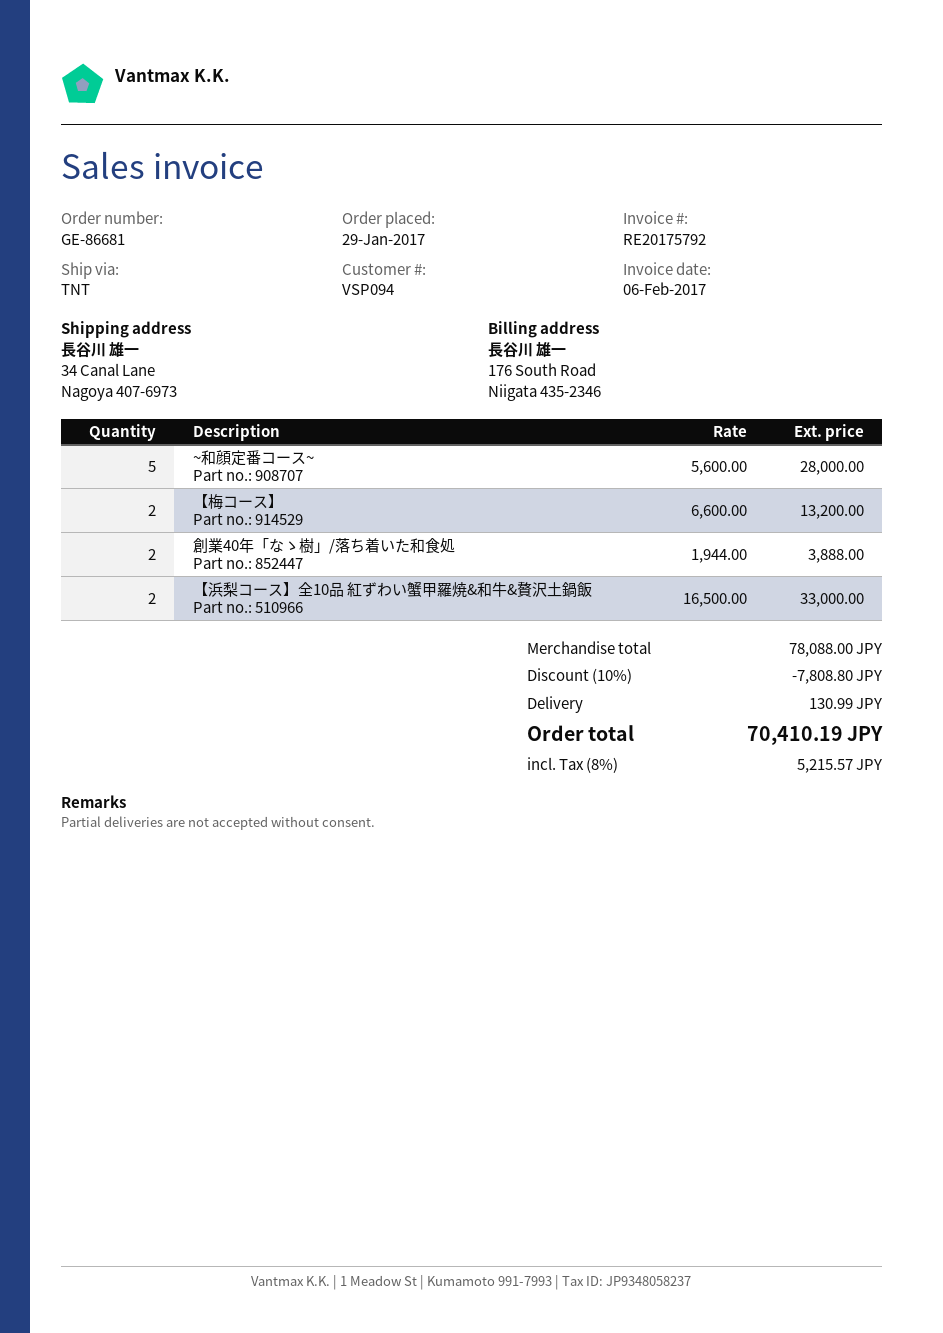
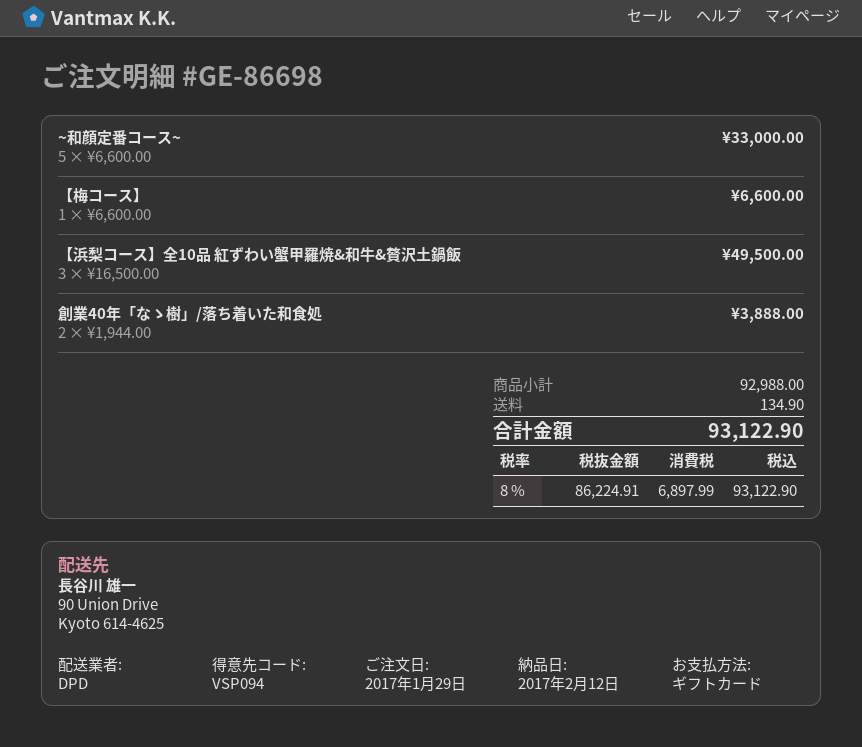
order number: GE-86681 -> GE-86698
shipping method: TNT -> DPD
ship to: 34 Canal Lane, Nagoya 407-6973 -> 90 Union Drive, Kyoto 614-4625
~和顔定番コース~: 5 x 5600.00 = 28000.00 -> 5 x 6600.00 = 33000.00
【梅コース】: 2 x 6600.00 = 13200.00 -> 1 x 6600.00 = 6600.00
【浜梨コース】全10品 紅ずわい蟹甲羅焼&和牛&贅沢土鍋飯: 2 x 16500.00 = 33000.00 -> 3 x 16500.00 = 49500.00
subtotal: 78088.00 -> 92988.00
discount: 10% = 7808.80 -> none
shipping: 130.99 -> 134.90
tax: 8% = 5215.57 -> 8% = 6897.99
total: 70410.19 -> 93122.90

